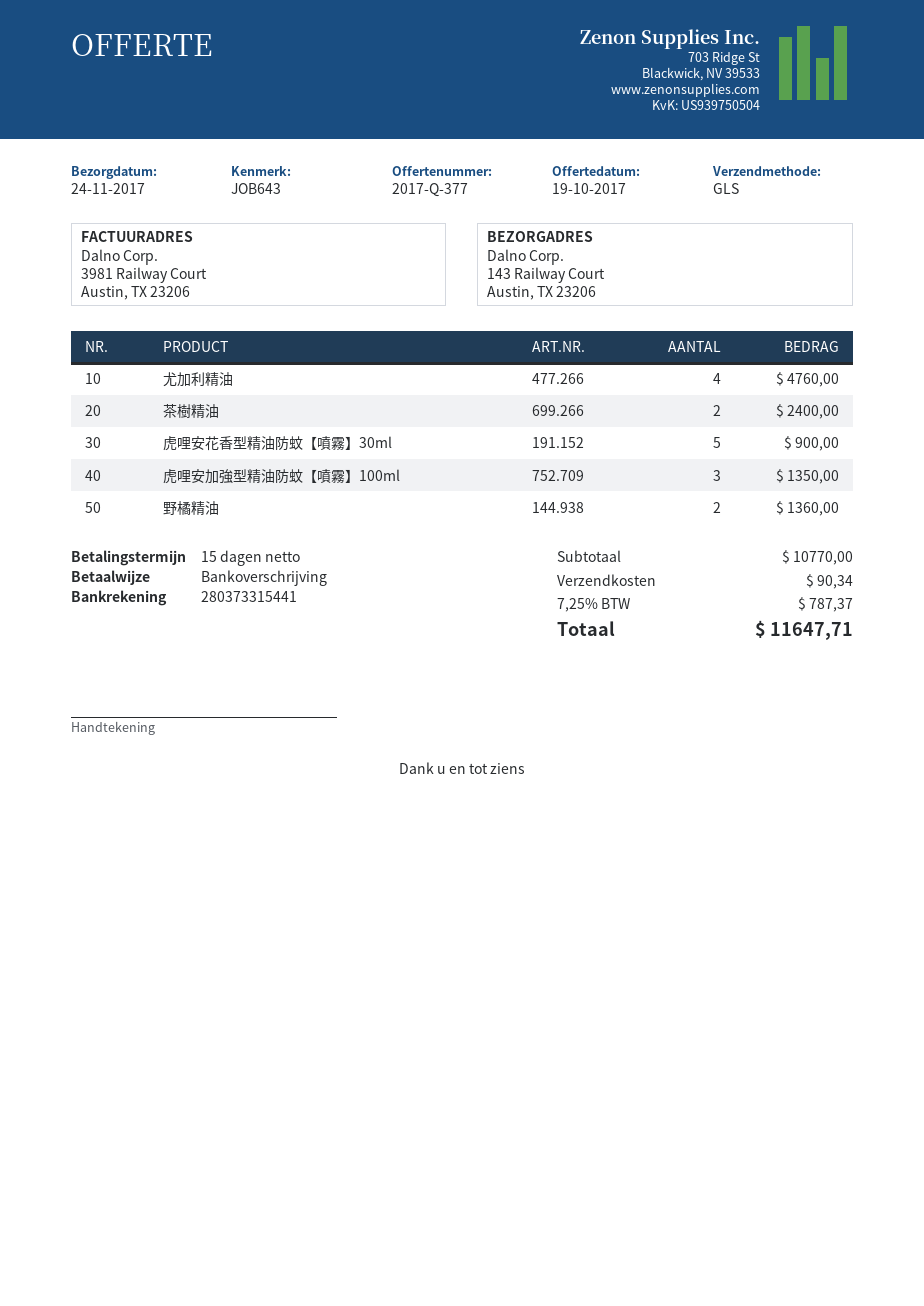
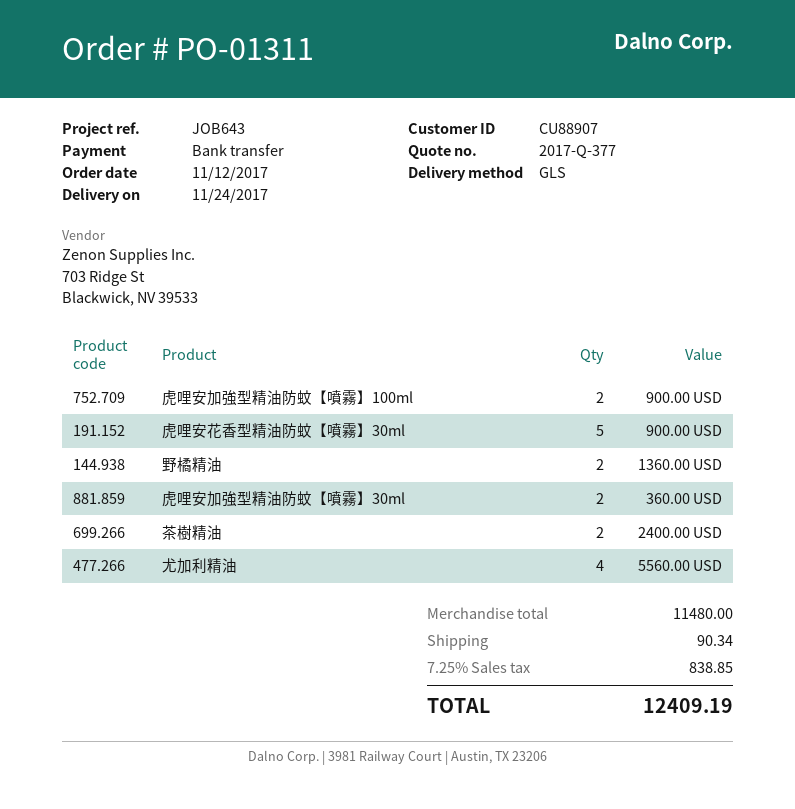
尤加利精油: 4 for 4760.00 -> 4 for 5560.00
虎哩安加強型精油防蚊【噴霧】100ml: 3 for 1350.00 -> 2 for 900.00
虎哩安加強型精油防蚊【噴霧】30ml: none -> 2 for 360.00
subtotal: 10770.00 -> 11480.00
tax: 7.25% = 787.37 -> 7.25% = 838.85
total: 11647.71 -> 12409.19

